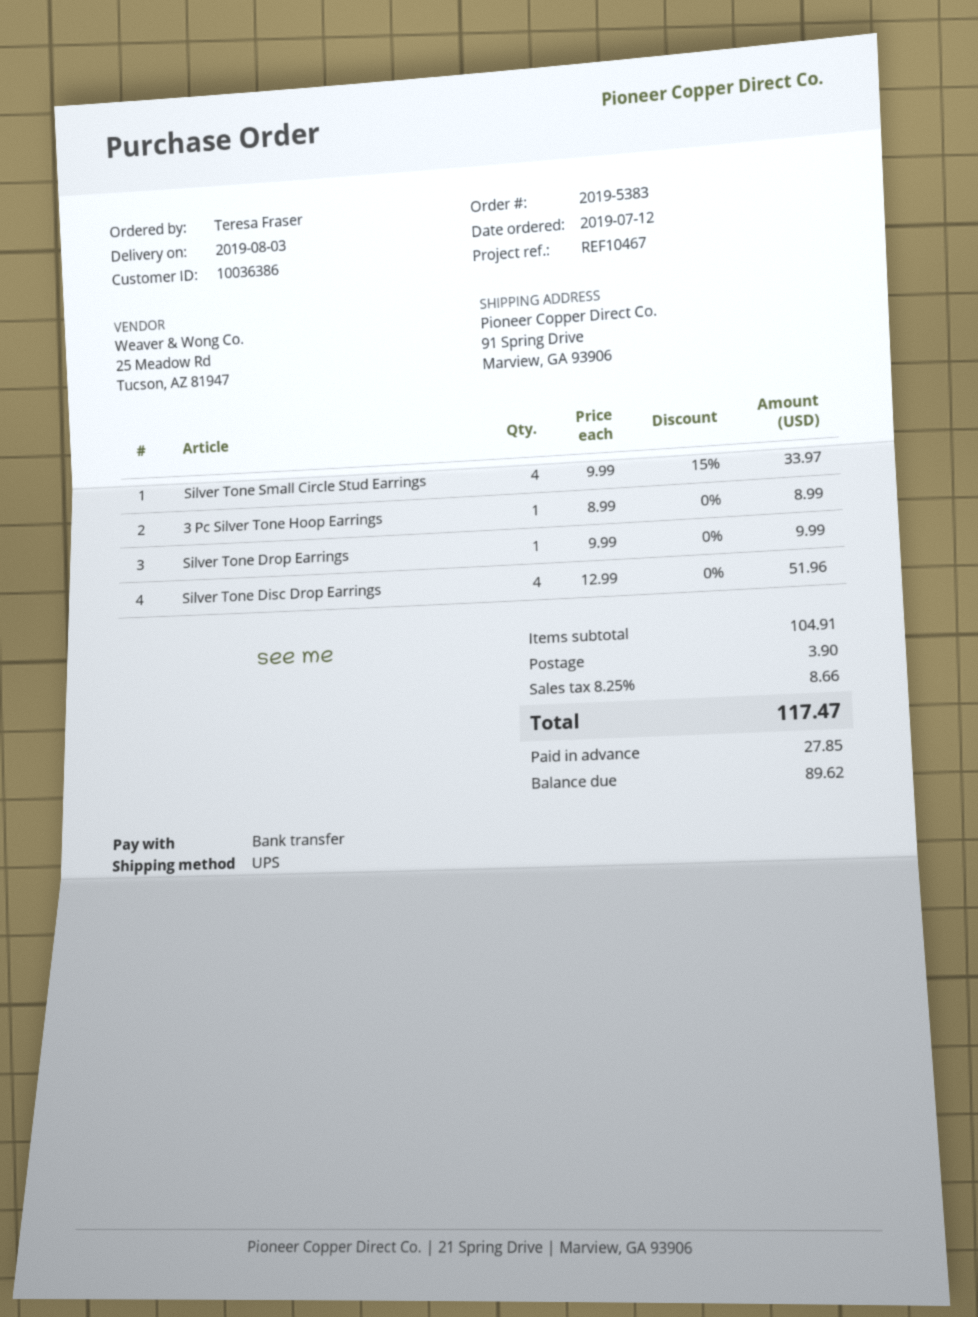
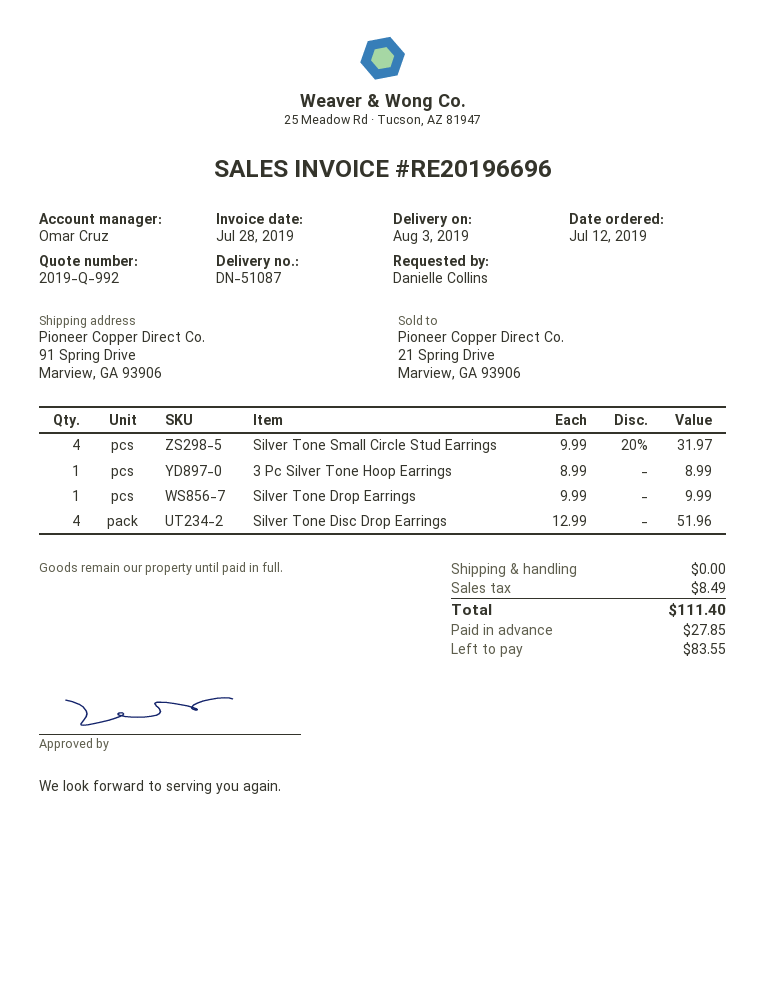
ordered by: Teresa Fraser -> Danielle Collins
Silver Tone Small Circle Stud Earrings: 4 x 9.99 - 15% = 33.97 -> 4 x 9.99 - 20% = 31.97
shipping: 3.90 -> 0.00
tax: 8.66 -> 8.49
total: 117.47 -> 111.40
balance: 89.62 -> 83.55

